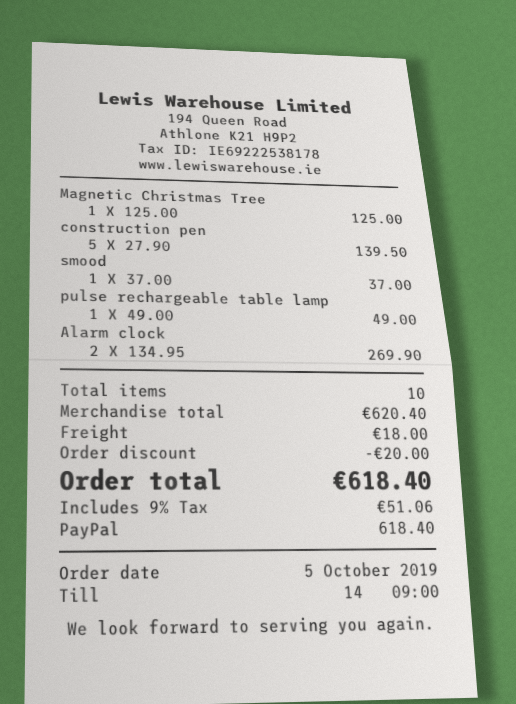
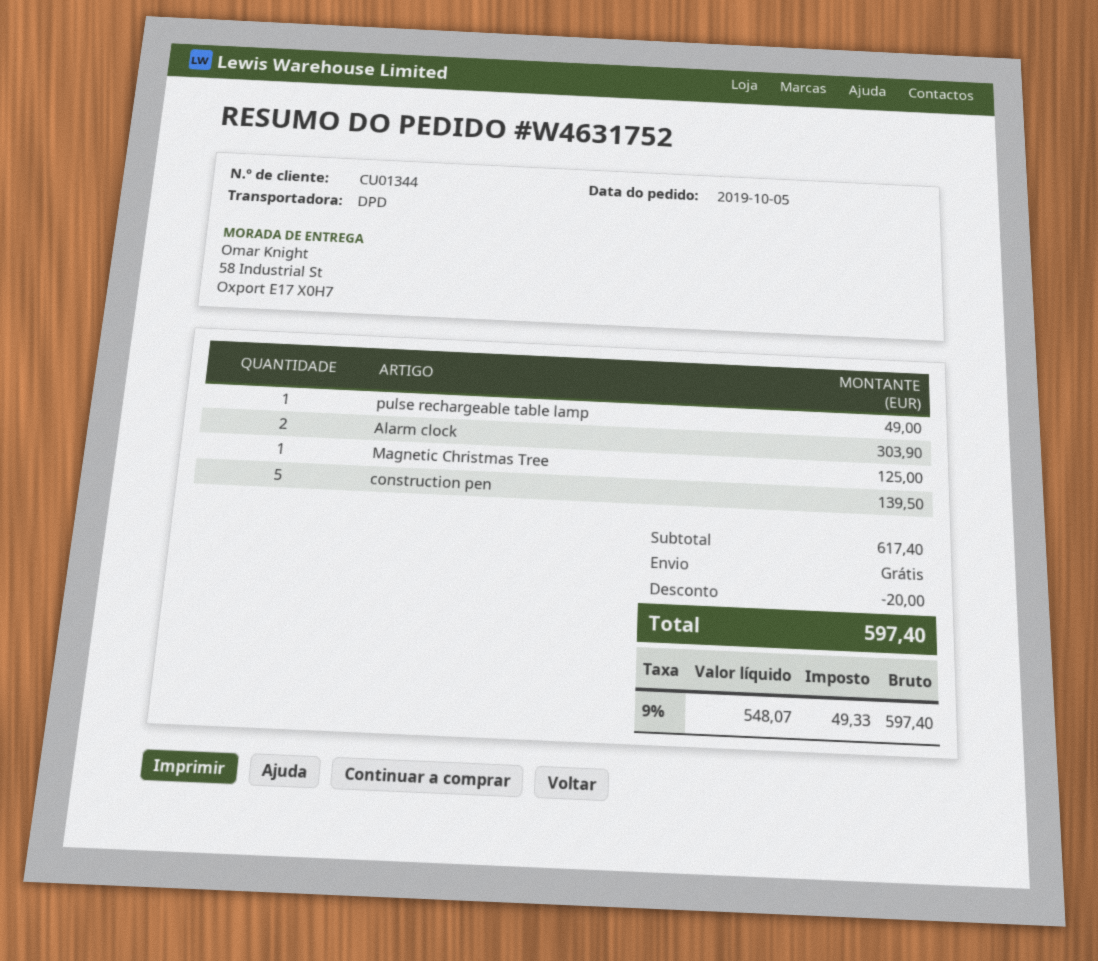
smood: 1 for 37.00 -> none
Alarm clock: 2 for 269.90 -> 2 for 303.90
subtotal: 620.40 -> 617.40
shipping: 18.00 -> 0.00
tax: 9% = 51.06 -> 9% = 49.33
total: 618.40 -> 597.40

